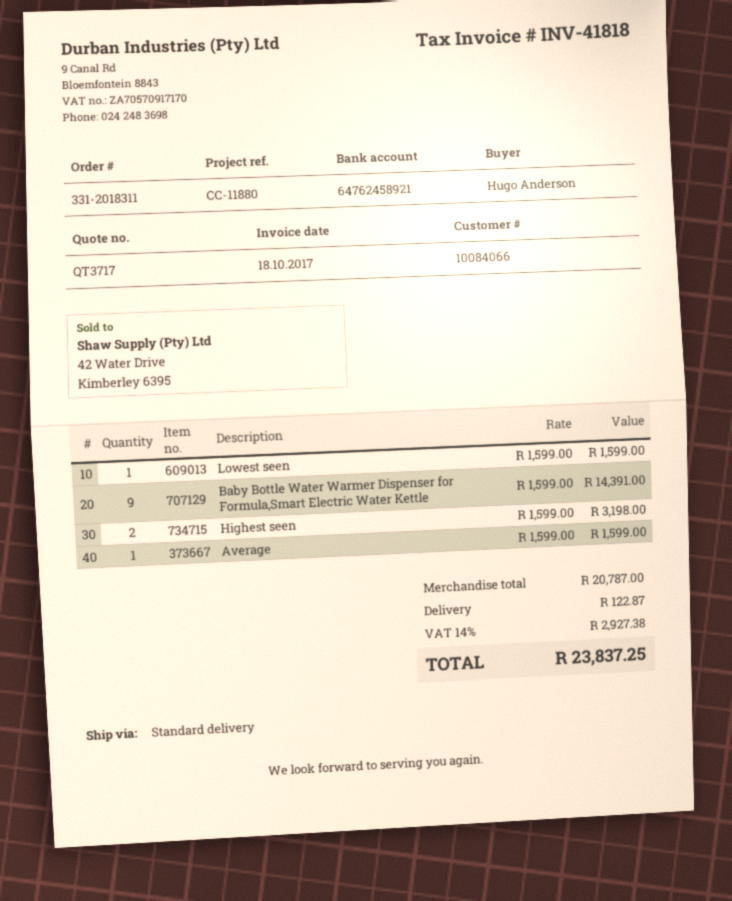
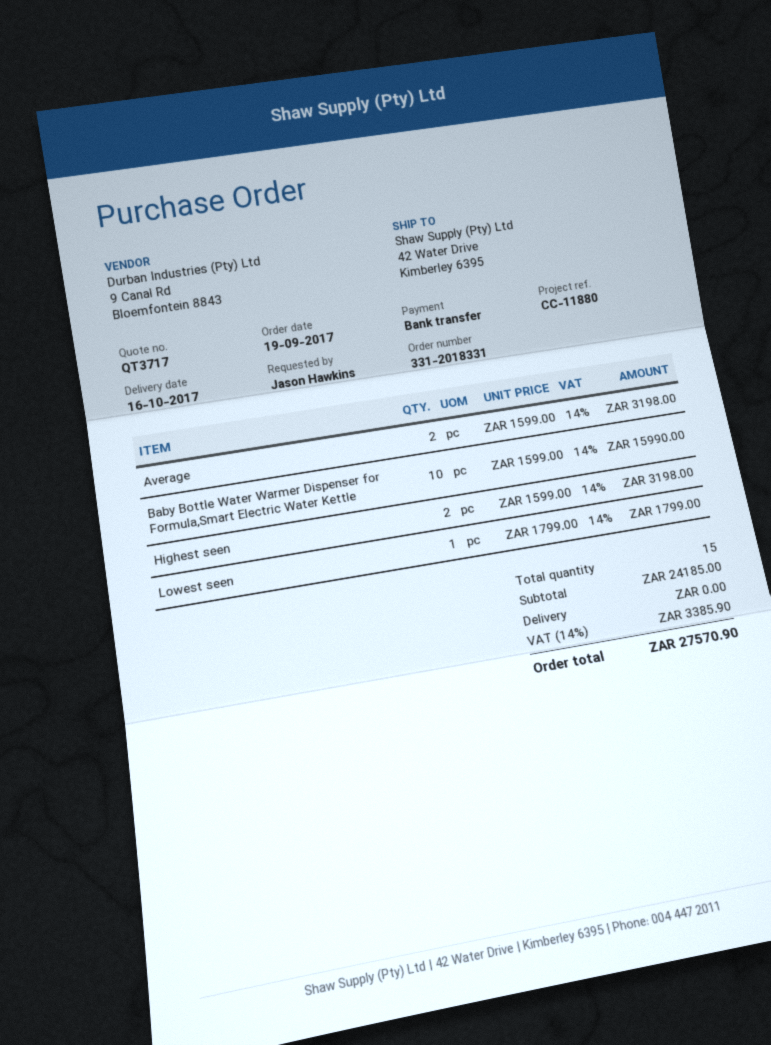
order number: 331-2018311 -> 331-2018331
ordered by: Hugo Anderson -> Jason Hawkins
Lowest seen: 1 x 1599.00 = 1599.00 -> 1 x 1799.00 = 1799.00
Baby Bottle Water Warmer Dispenser for Formula,Smart Electric Water Kettle: 9 x 1599.00 = 14391.00 -> 10 x 1599.00 = 15990.00
Average: 1 x 1599.00 = 1599.00 -> 2 x 1599.00 = 3198.00
subtotal: 20787.00 -> 24185.00
shipping: 122.87 -> 0.00
tax: 14% = 2927.38 -> 14% = 3385.90
total: 23837.25 -> 27570.90

